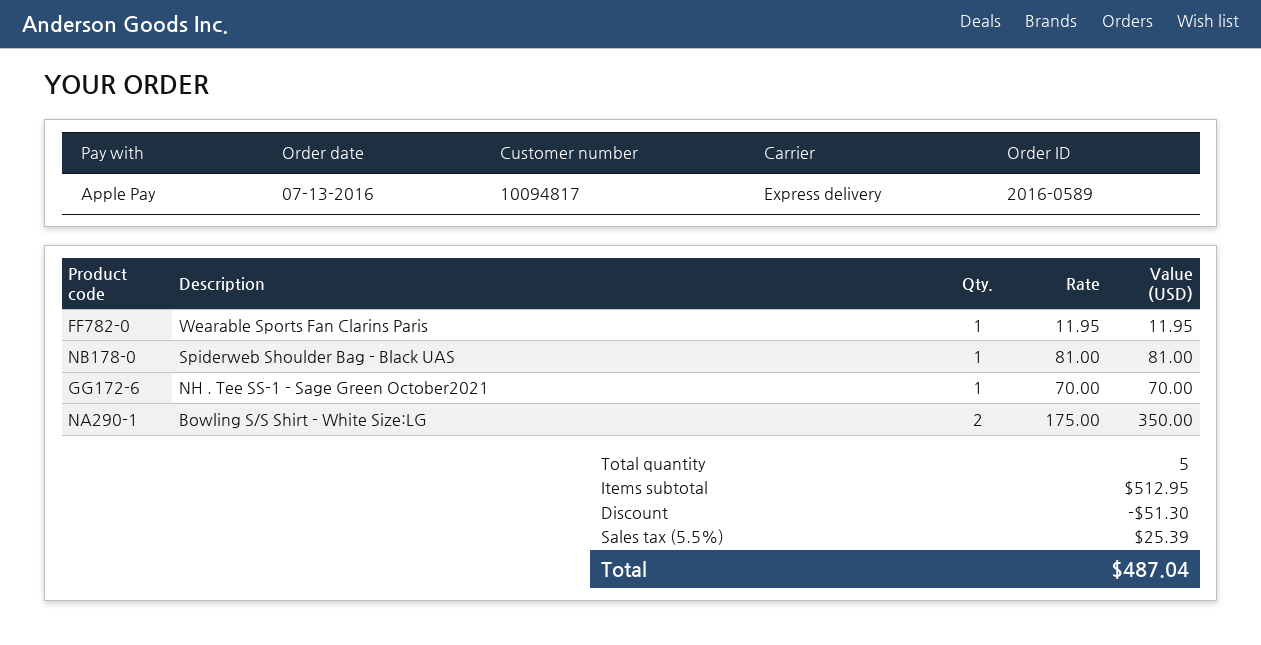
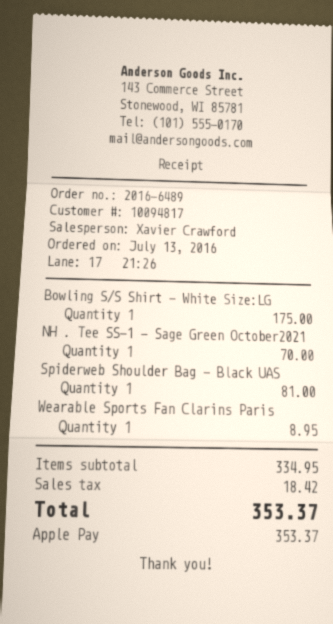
order number: 2016-0589 -> 2016-6489
Wearable Sports Fan Clarins Paris: 1 for 11.95 -> 1 for 8.95
Bowling S/S Shirt - White Size:LG: 2 for 350.00 -> 1 for 175.00
subtotal: 512.95 -> 334.95
discount: 51.30 -> none
tax: 25.39 -> 18.42
total: 487.04 -> 353.37

